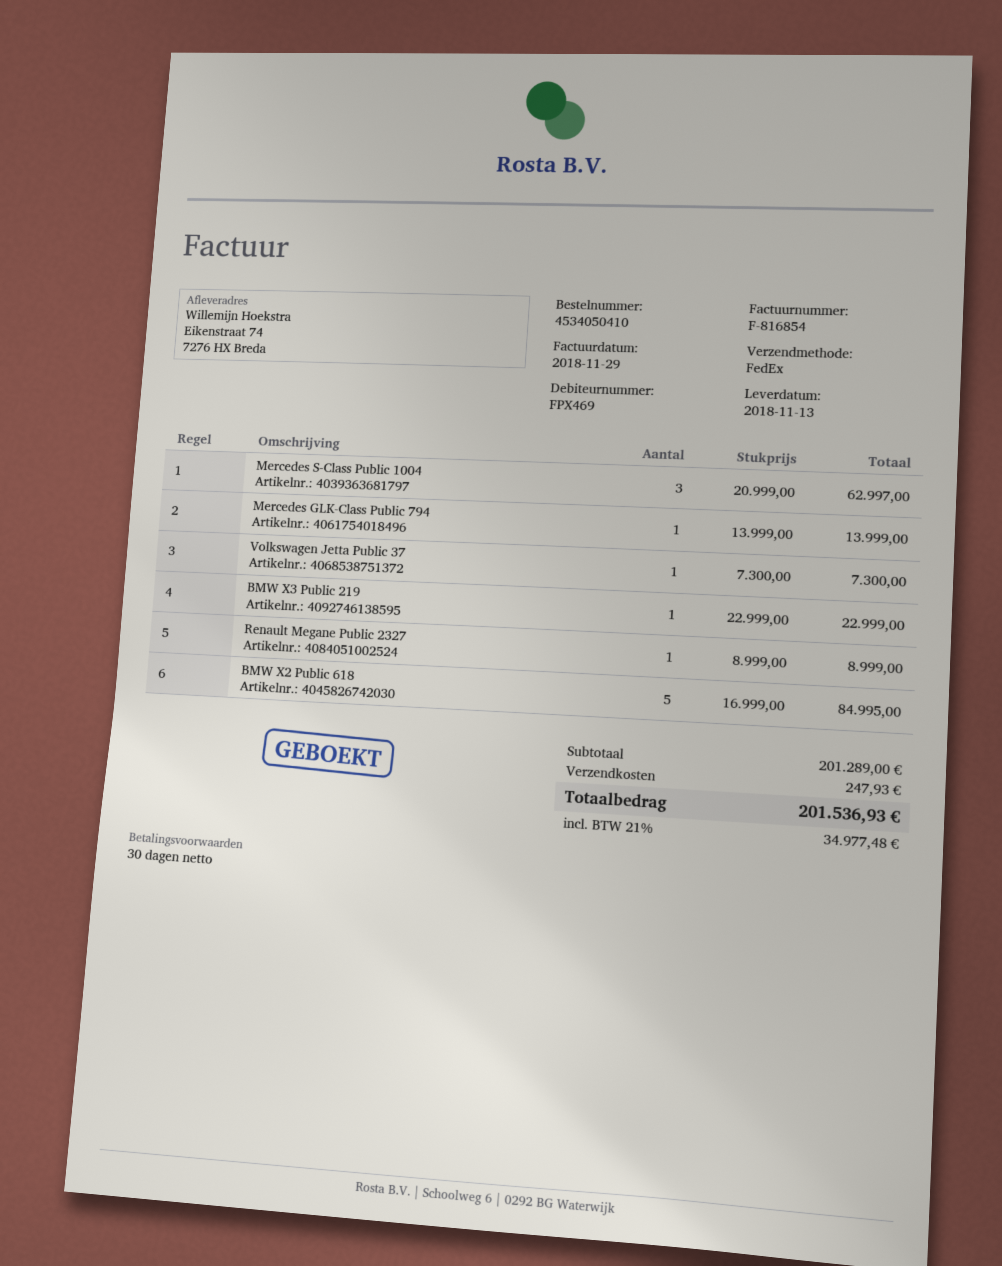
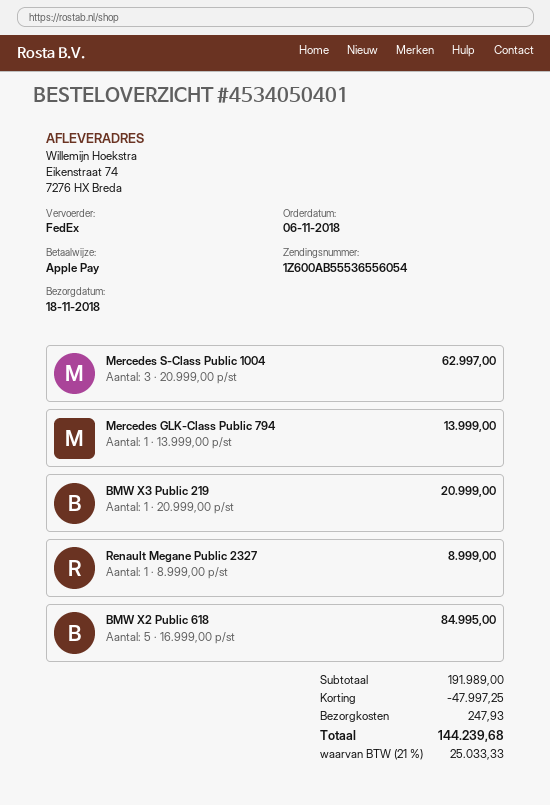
order number: 4534050410 -> 4534050401
delivery date: 2018-11-13 -> 2018-11-18
Volkswagen Jetta Public 37: 1 x 7300.00 = 7300.00 -> none
BMW X3 Public 219: 1 x 22999.00 = 22999.00 -> 1 x 20999.00 = 20999.00
subtotal: 201289.00 -> 191989.00
discount: none -> 47997.25
tax: 21% = 34977.48 -> 21% = 25033.33
total: 201536.93 -> 144239.68

